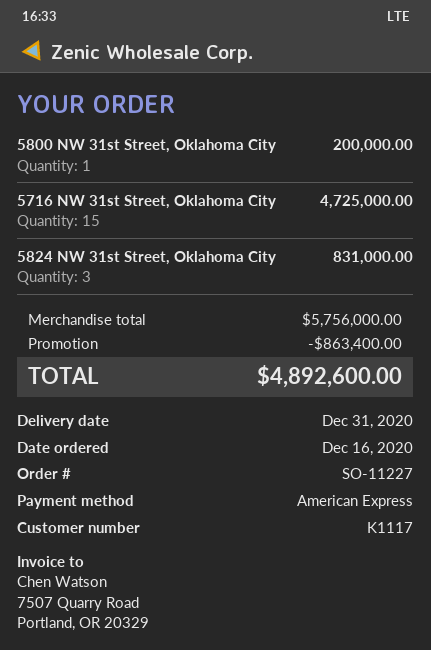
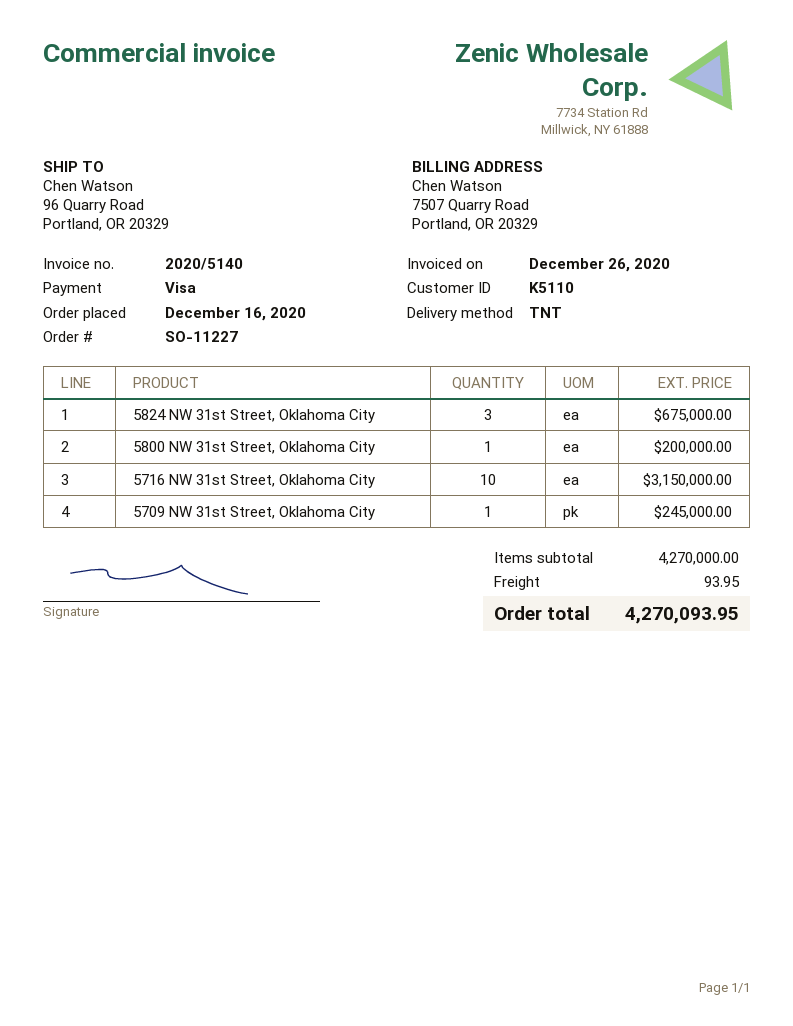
customer number: K1117 -> K5110
payment method: American Express -> Visa
5716 NW 31st Street, Oklahoma City: 15 for 4725000.00 -> 10 for 3150000.00
5824 NW 31st Street, Oklahoma City: 3 for 831000.00 -> 3 for 675000.00
5709 NW 31st Street, Oklahoma City: none -> 1 for 245000.00
subtotal: 5756000.00 -> 4270000.00
discount: 863400.00 -> none
shipping: none -> 93.95
total: 4892600.00 -> 4270093.95

